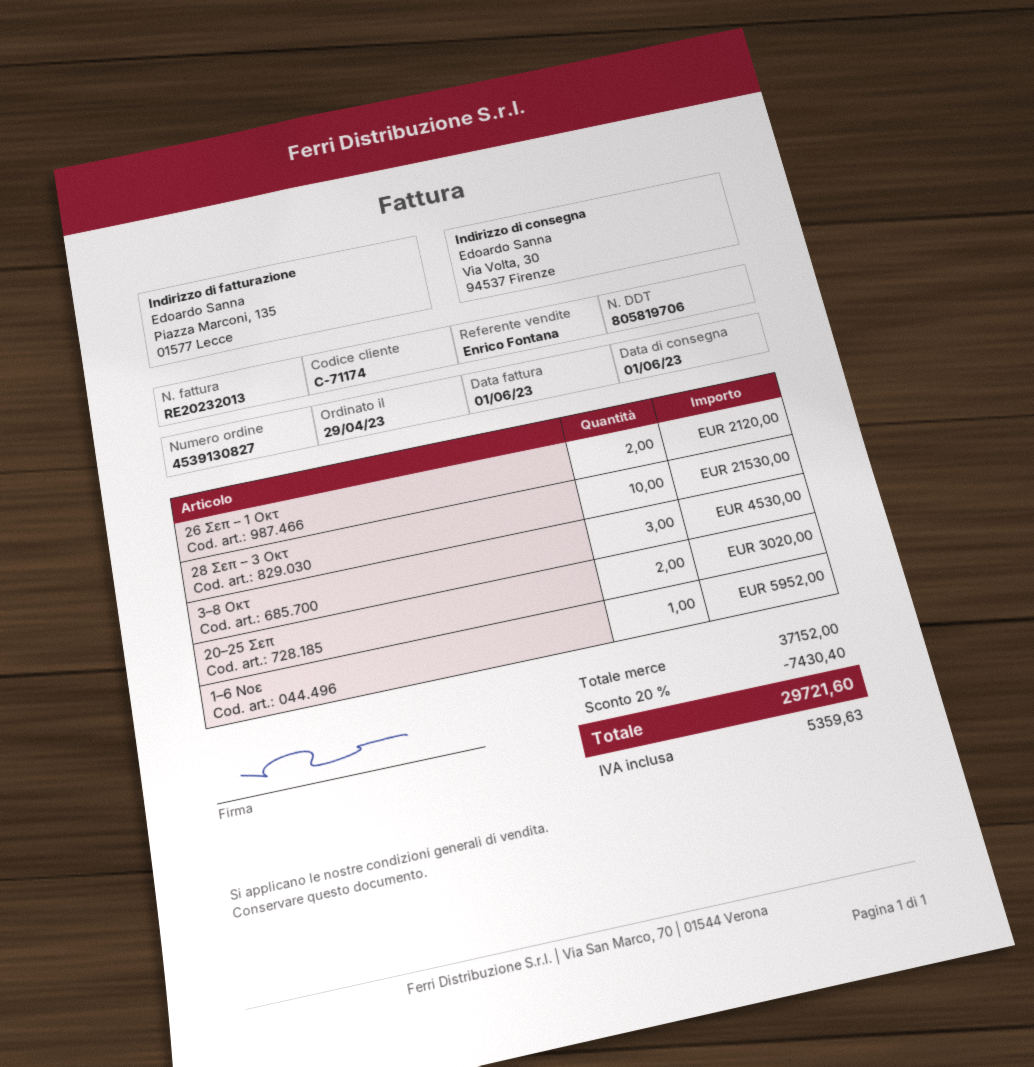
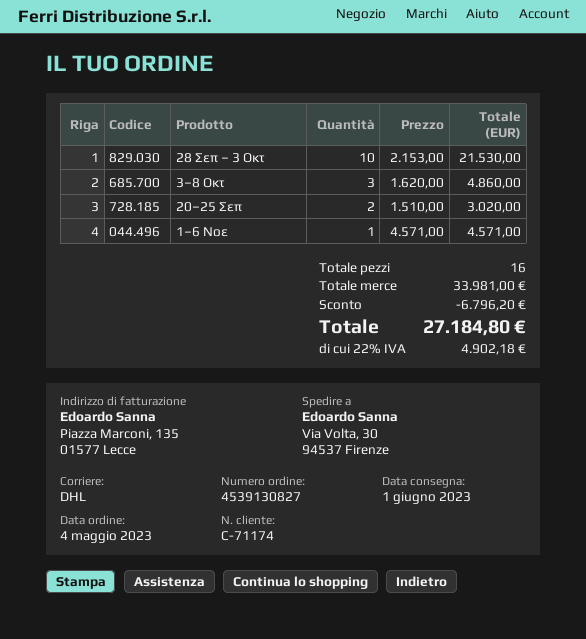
order date: 2023-04-29 -> 2023-05-04
26 Σεπ – 1 Οκτ: 2 for 2120.00 -> none
3–8 Οκτ: 3 for 4530.00 -> 3 for 4860.00
1–6 Νοε: 1 for 5952.00 -> 1 for 4571.00
subtotal: 37152.00 -> 33981.00
discount: 7430.40 -> 6796.20
tax: 5359.63 -> 4902.18
total: 29721.60 -> 27184.80

